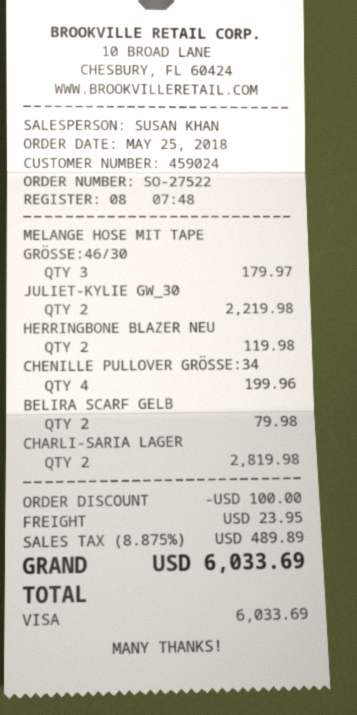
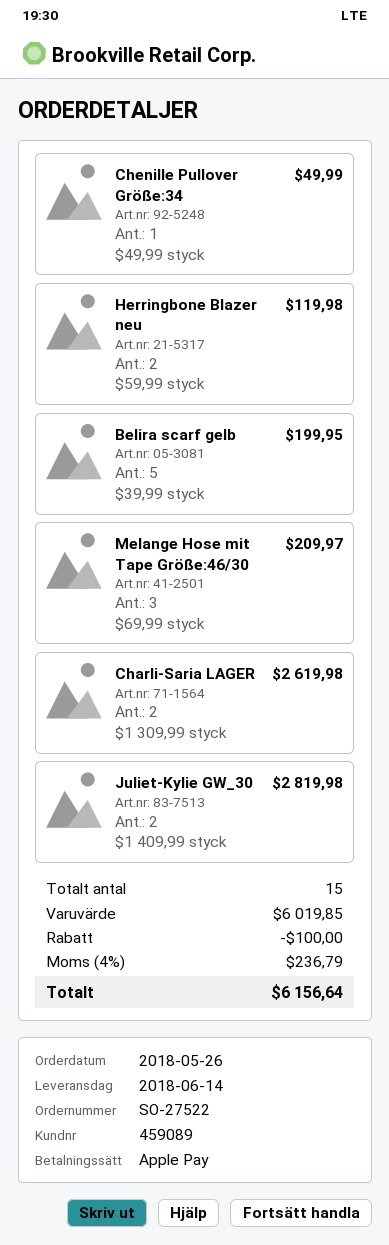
order date: 2018-05-25 -> 2018-05-26
customer number: 459024 -> 459089
payment method: Visa -> Apple Pay
MELANGE HOSE MIT TAPE GRÖSSE:46/30: 3 for 179.97 -> 3 for 209.97
JULIET-KYLIE GW_30: 2 for 2219.98 -> 2 for 2819.98
CHENILLE PULLOVER GRÖSSE:34: 4 for 199.96 -> 1 for 49.99
BELIRA SCARF GELB: 2 for 79.98 -> 5 for 199.95
CHARLI-SARIA LAGER: 2 for 2819.98 -> 2 for 2619.98
shipping: 23.95 -> none
tax: 8.875% = 489.89 -> 4% = 236.79
total: 6033.69 -> 6156.64

